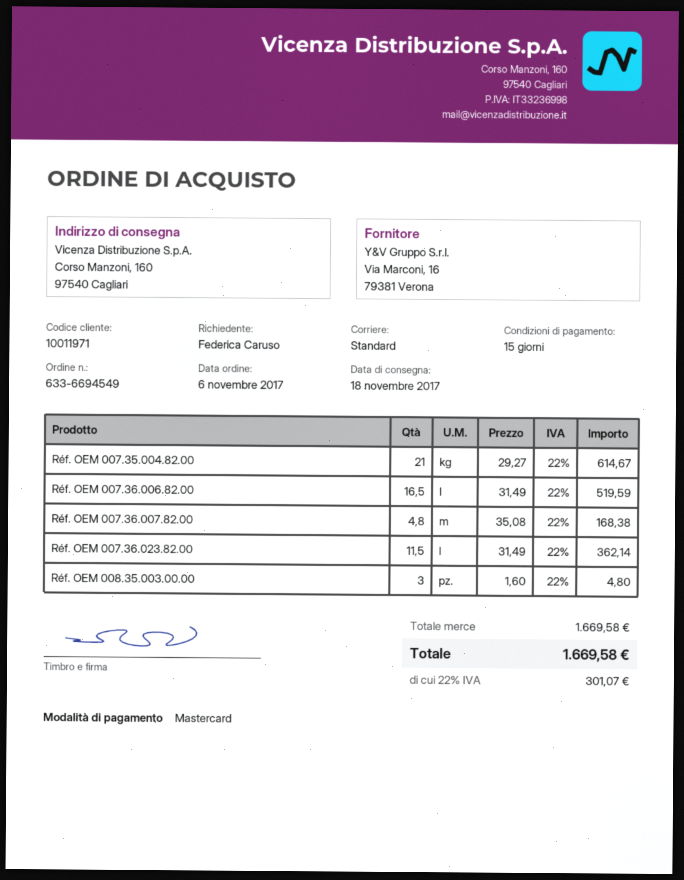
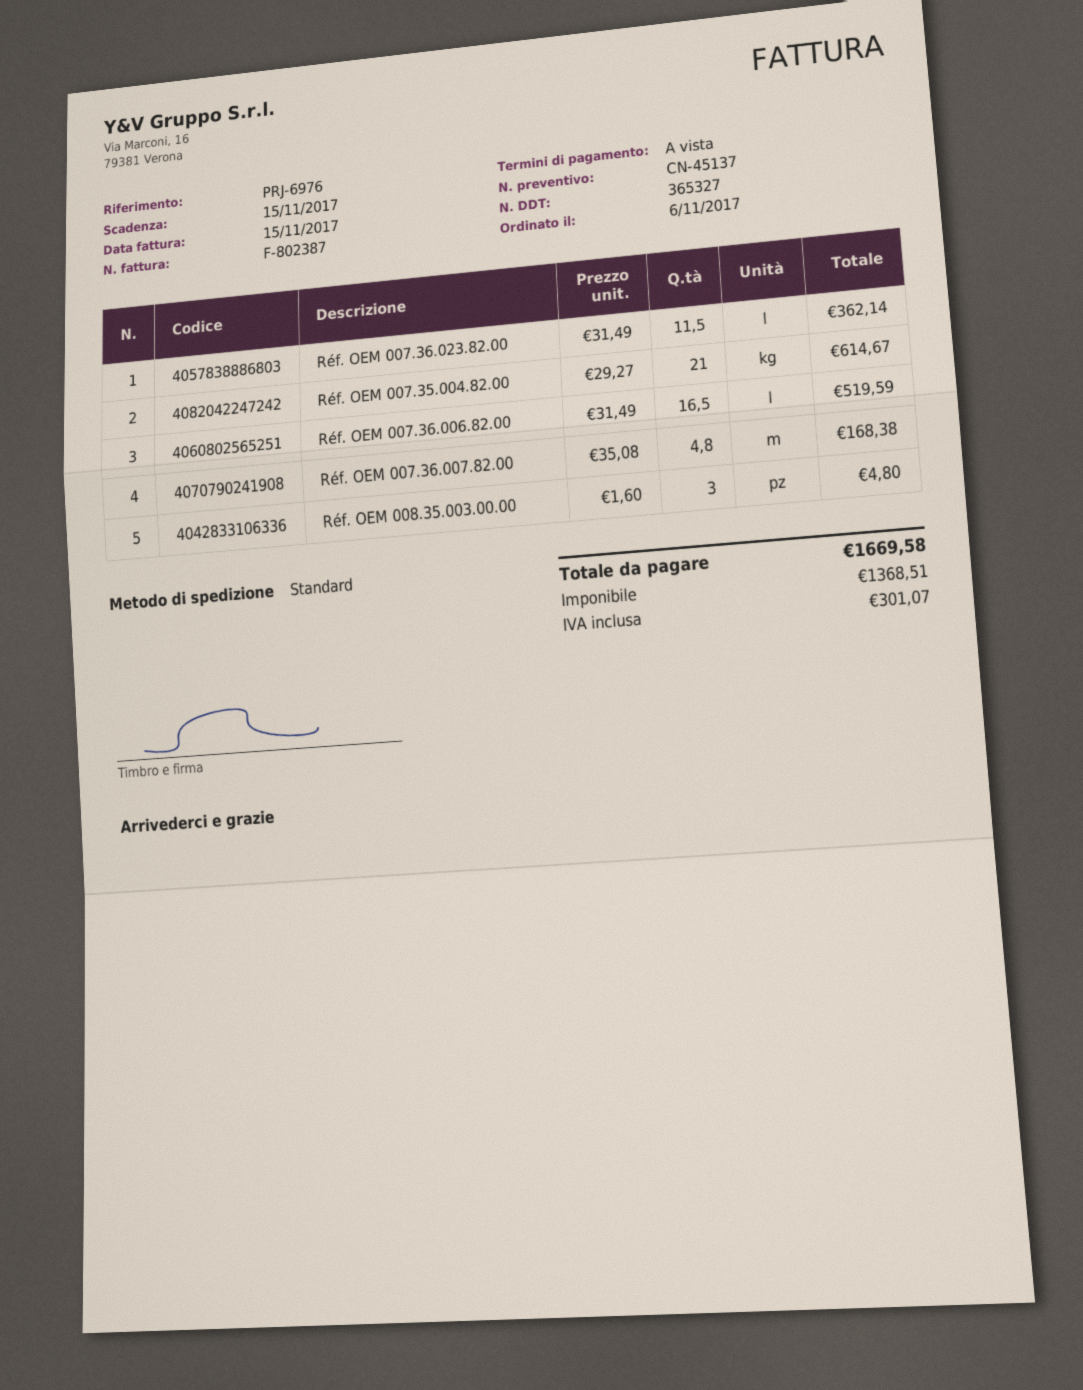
payment terms: 15 days -> on receipt

